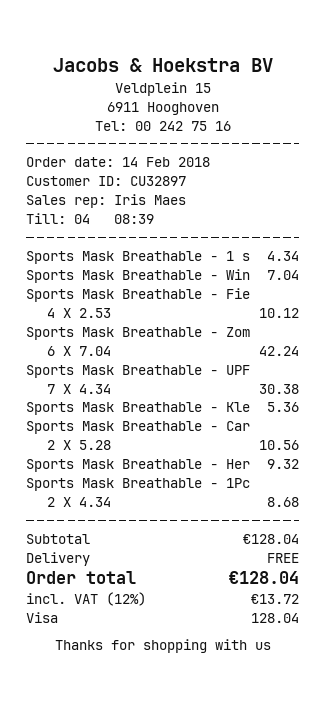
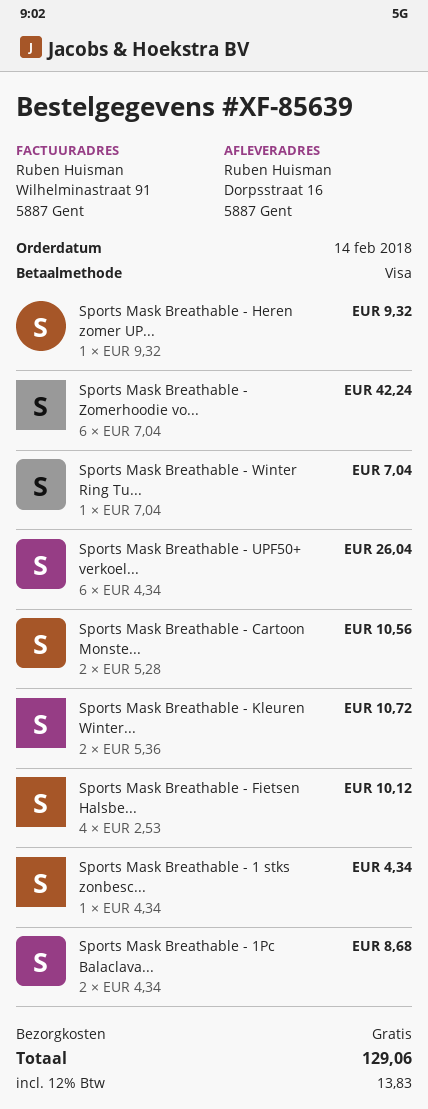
Sports Mask Breathable - UPF: 7 x 4.34 = 30.38 -> 6 x 4.34 = 26.04
Sports Mask Breathable - Kle: 1 x 5.36 = 5.36 -> 2 x 5.36 = 10.72
tax: 12% = 13.72 -> 12% = 13.83
total: 128.04 -> 129.06

